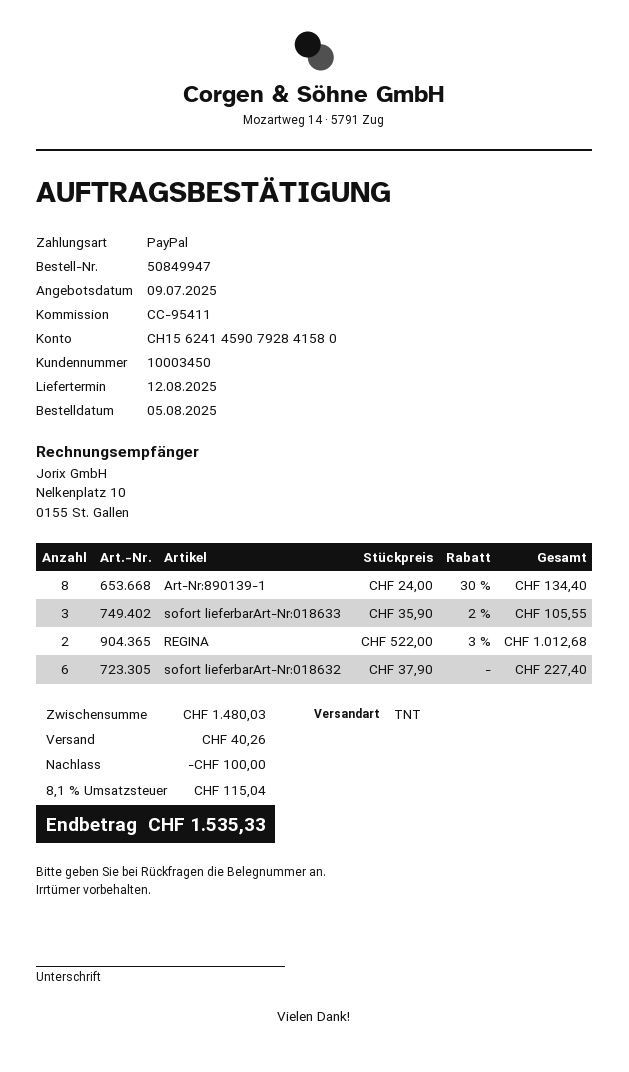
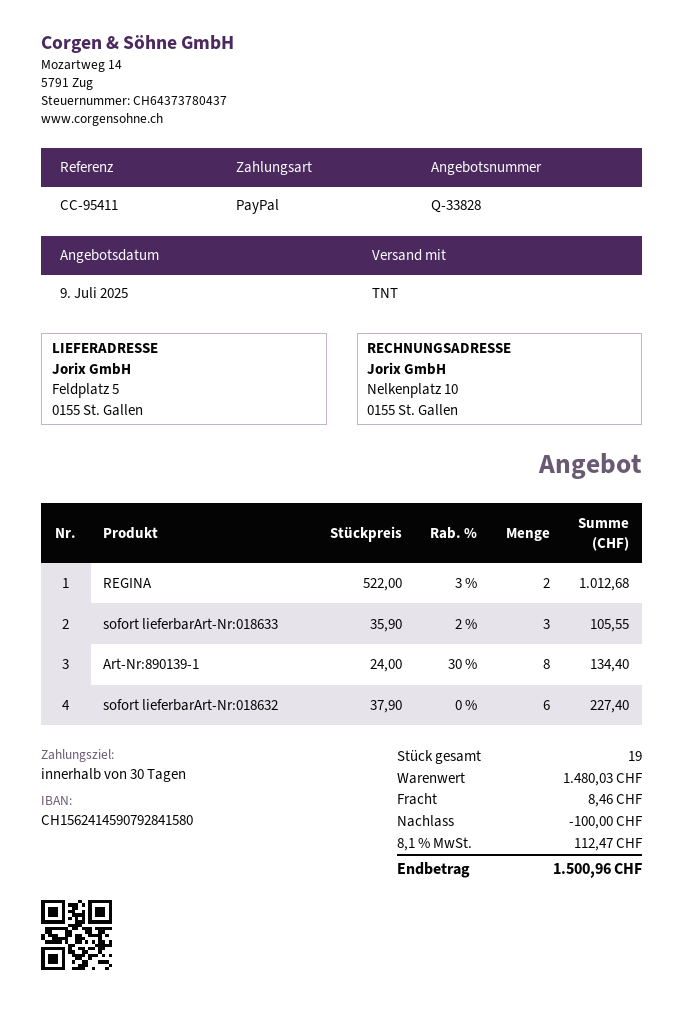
shipping: 40.26 -> 8.46
tax: 8.1% = 115.04 -> 8.1% = 112.47
total: 1535.33 -> 1500.96

